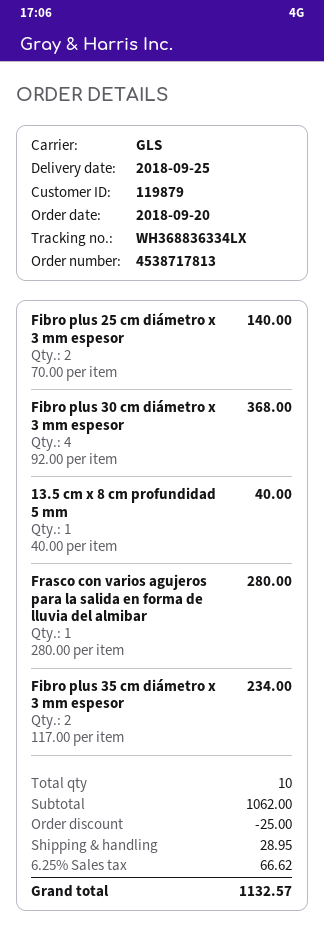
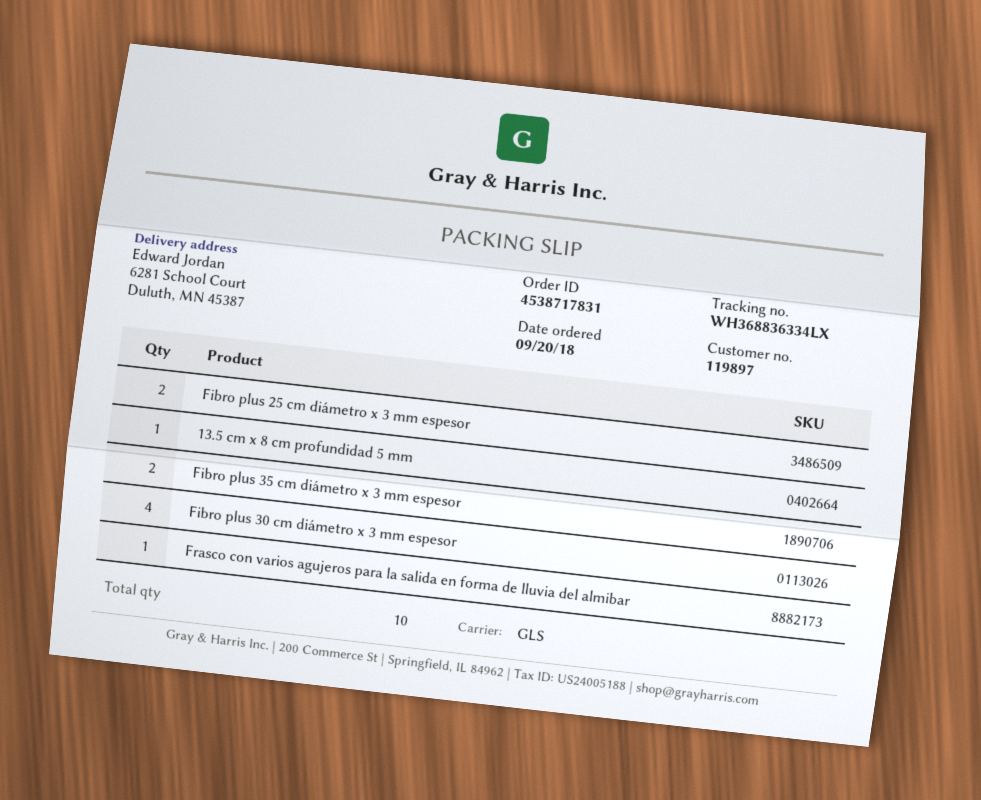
order number: 4538717813 -> 4538717831
customer number: 119879 -> 119897

